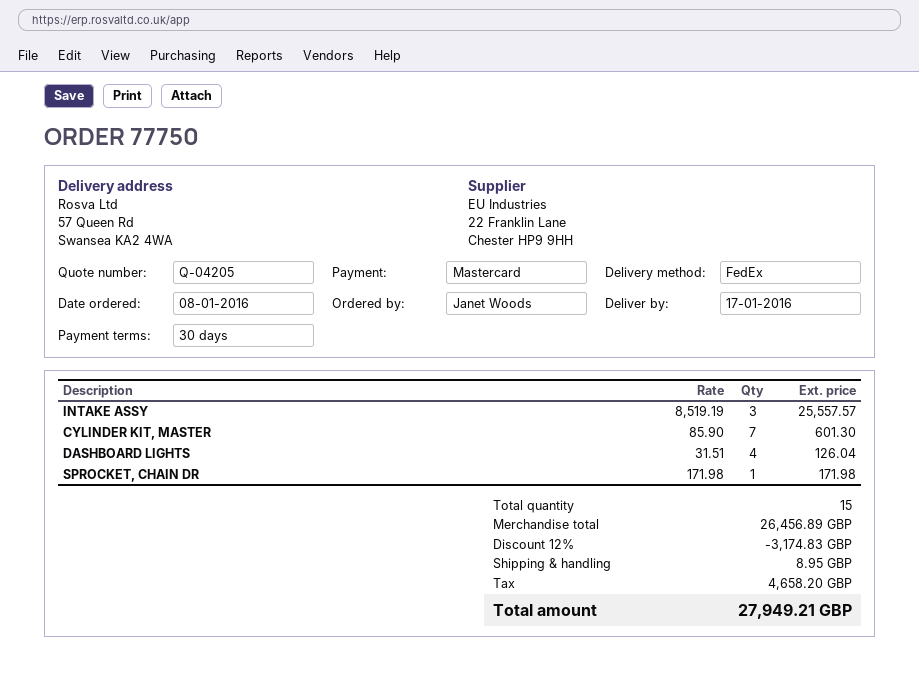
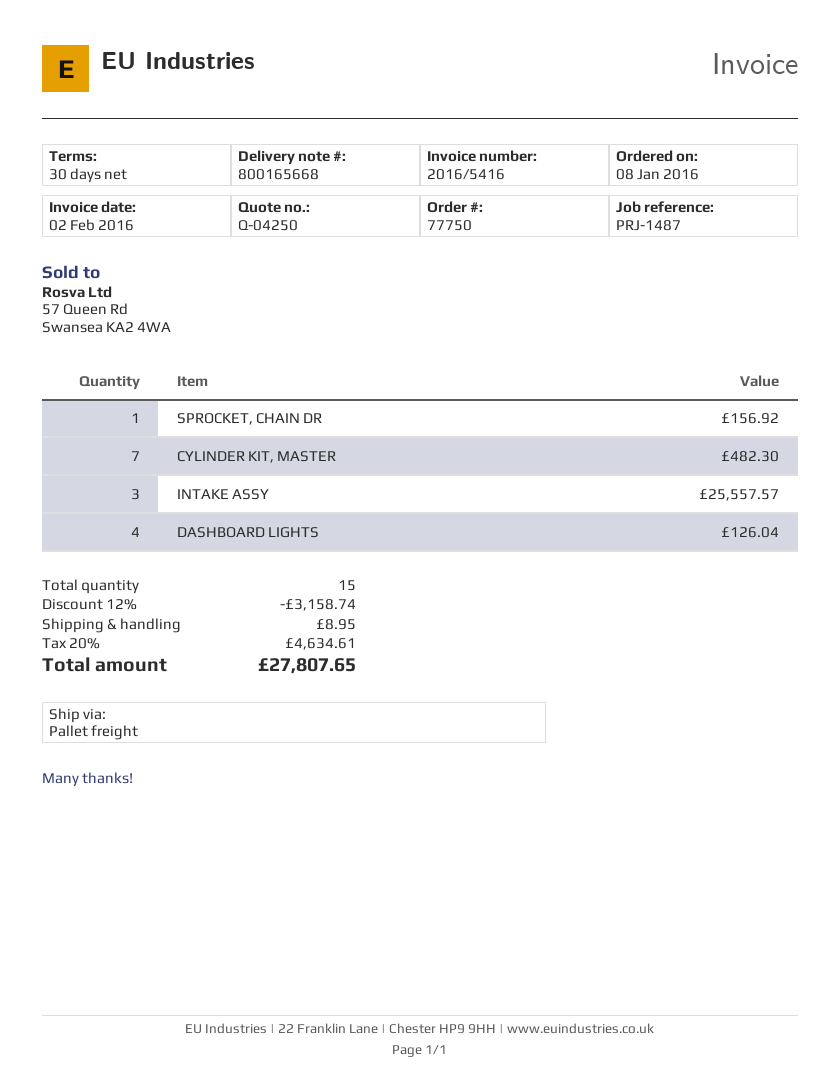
quote number: Q-04205 -> Q-04250
shipping method: FedEx -> pallet freight
CYLINDER KIT, MASTER: 7 for 601.30 -> 7 for 482.30
SPROCKET, CHAIN DR: 1 for 171.98 -> 1 for 156.92
discount: 12% = 3174.83 -> 12% = 3158.74
tax: 4658.20 -> 4634.61
total: 27949.21 -> 27807.65

